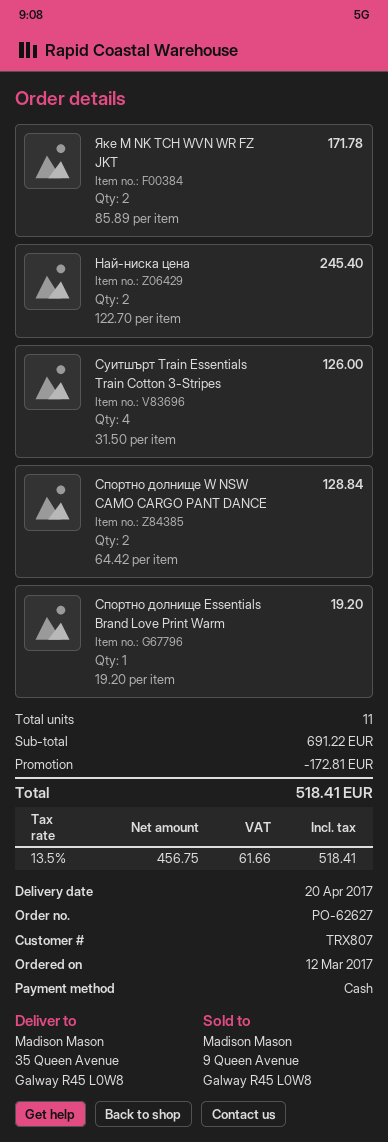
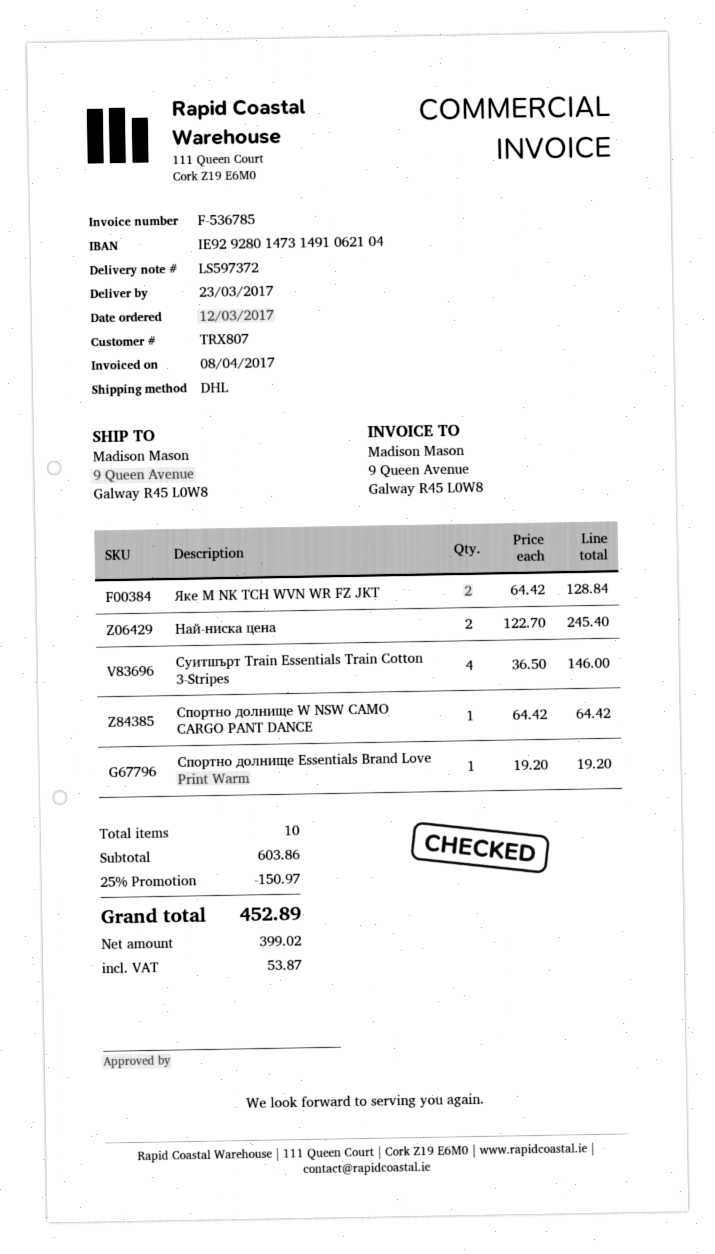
delivery date: 2017-04-20 -> 2017-03-23
ship to: 35 Queen Avenue, Galway R45 L0W8 -> 9 Queen Avenue, Galway R45 L0W8
Яке M NK TCH WVN WR FZ JKT: 2 x 85.89 = 171.78 -> 2 x 64.42 = 128.84
Суитшърт Train Essentials Train Cotton 3-Stripes: 4 x 31.50 = 126.00 -> 4 x 36.50 = 146.00
Спортно долнище W NSW CAMO CARGO PANT DANCE: 2 x 64.42 = 128.84 -> 1 x 64.42 = 64.42
total quantity: 11 -> 10
subtotal: 691.22 -> 603.86
discount: 172.81 -> 150.97
net: 456.75 -> 399.02
tax: 61.66 -> 53.87
total: 518.41 -> 452.89

